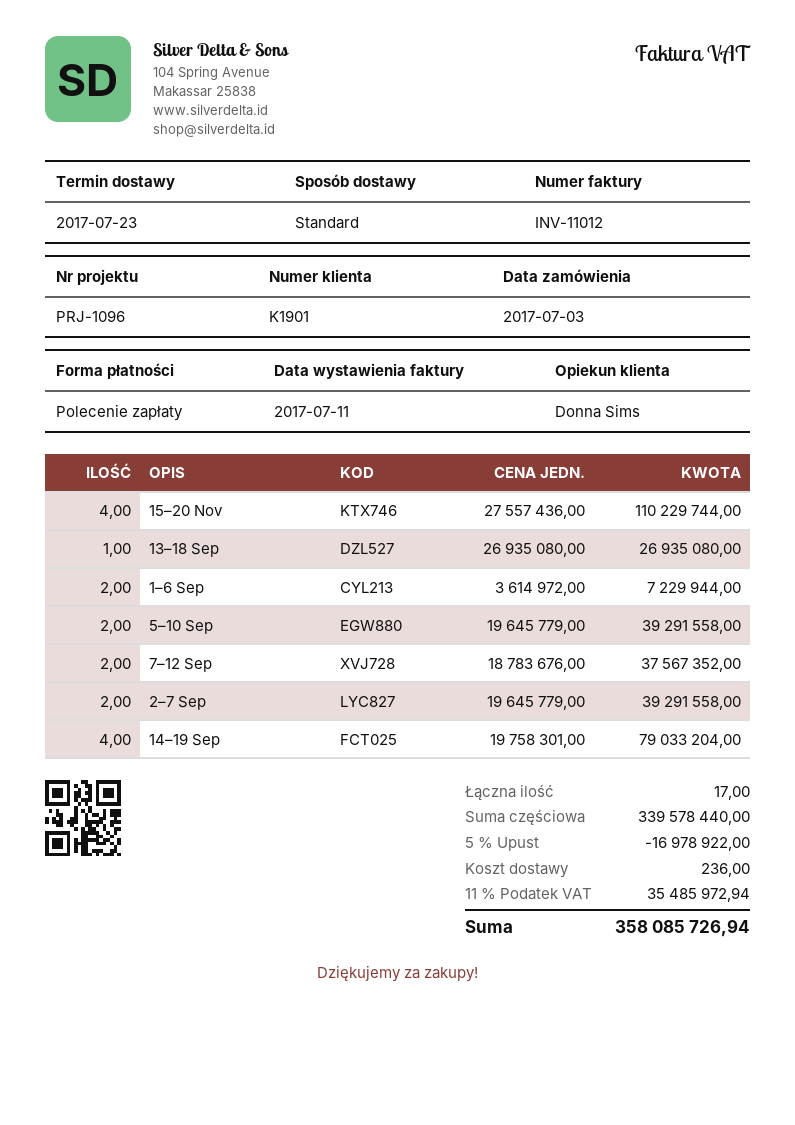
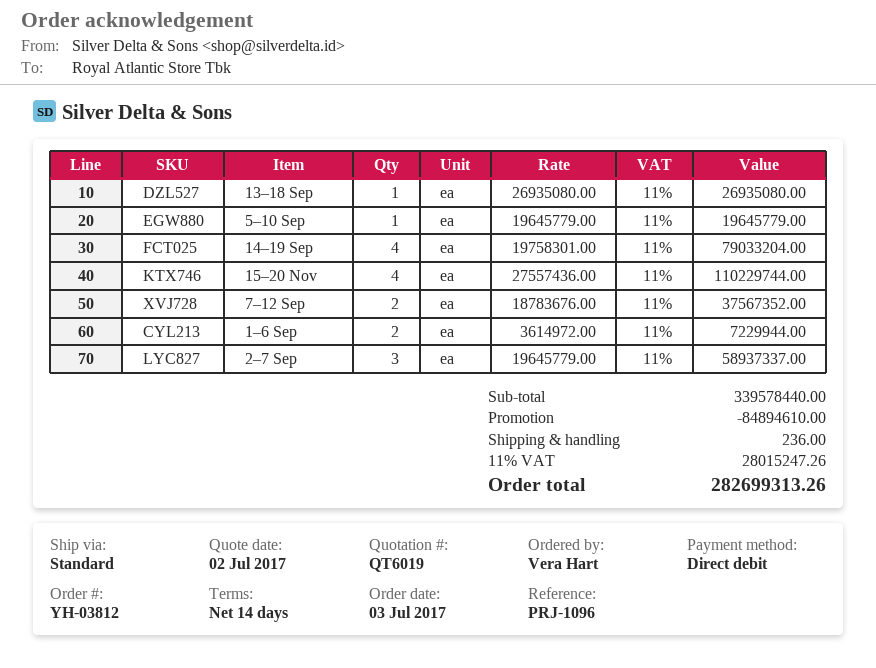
5–10 Sep: 2 x 19645779.00 = 39291558.00 -> 1 x 19645779.00 = 19645779.00
2–7 Sep: 2 x 19645779.00 = 39291558.00 -> 3 x 19645779.00 = 58937337.00
discount: 16978922.00 -> 84894610.00
tax: 11% = 35485972.94 -> 11% = 28015247.26
total: 358085726.94 -> 282699313.26

